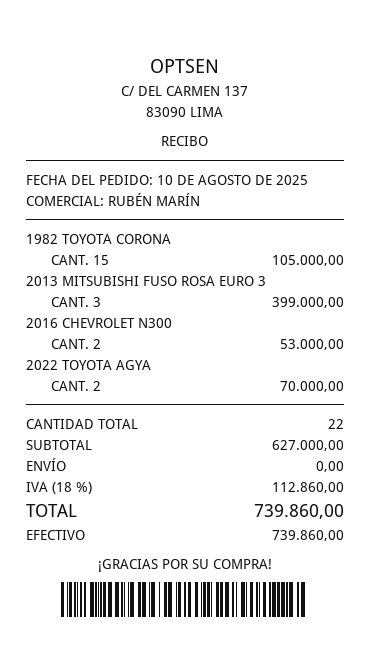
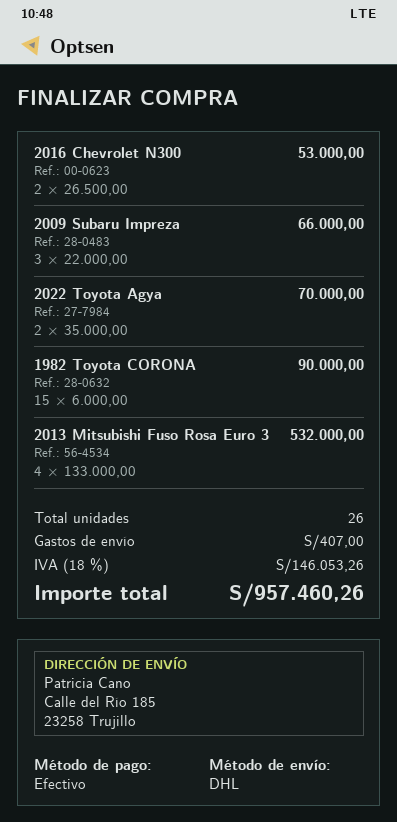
1982 TOYOTA CORONA: 15 for 105000.00 -> 15 for 90000.00
2013 MITSUBISHI FUSO ROSA EURO 3: 3 for 399000.00 -> 4 for 532000.00
2009 Subaru Impreza: none -> 3 for 66000.00
total quantity: 22 -> 26
shipping: 0.00 -> 407.00
tax: 18% = 112860.00 -> 18% = 146053.26
total: 739860.00 -> 957460.26

